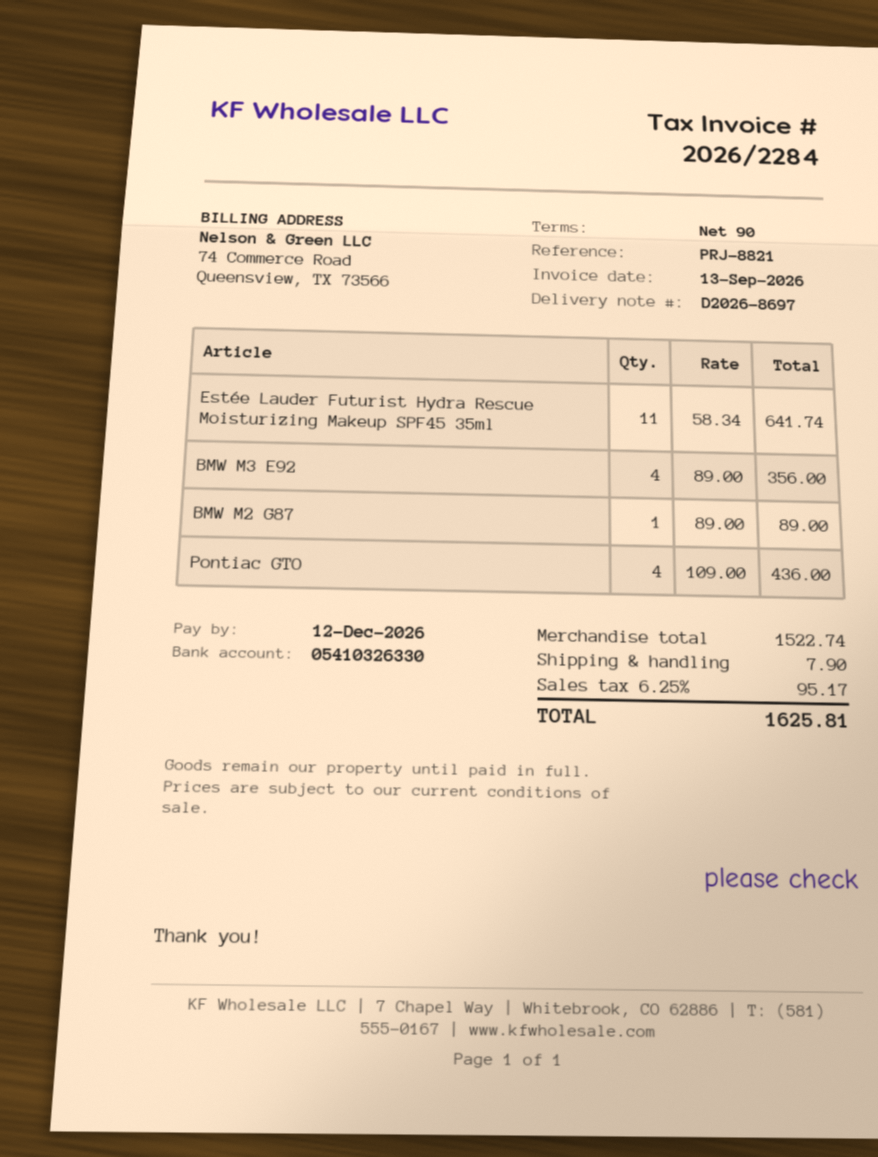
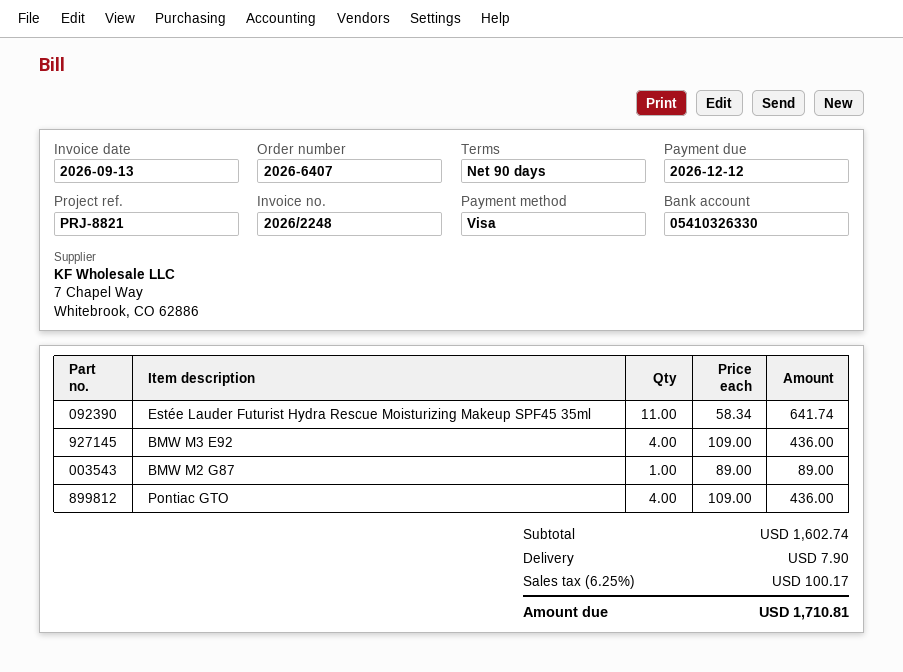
invoice number: 2026/2284 -> 2026/2248
BMW M3 E92: 4 x 89.00 = 356.00 -> 4 x 109.00 = 436.00
subtotal: 1522.74 -> 1602.74
tax: 6.25% = 95.17 -> 6.25% = 100.17
total: 1625.81 -> 1710.81

